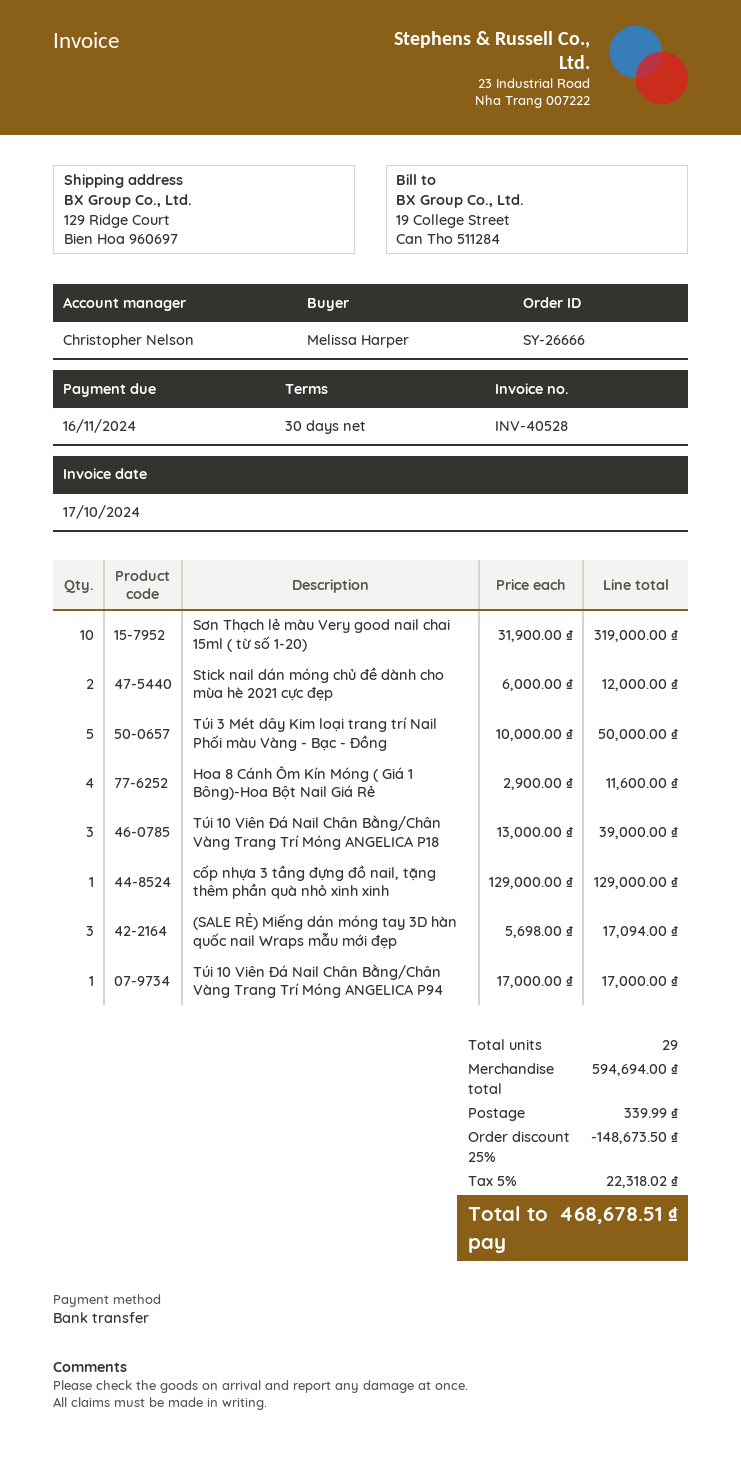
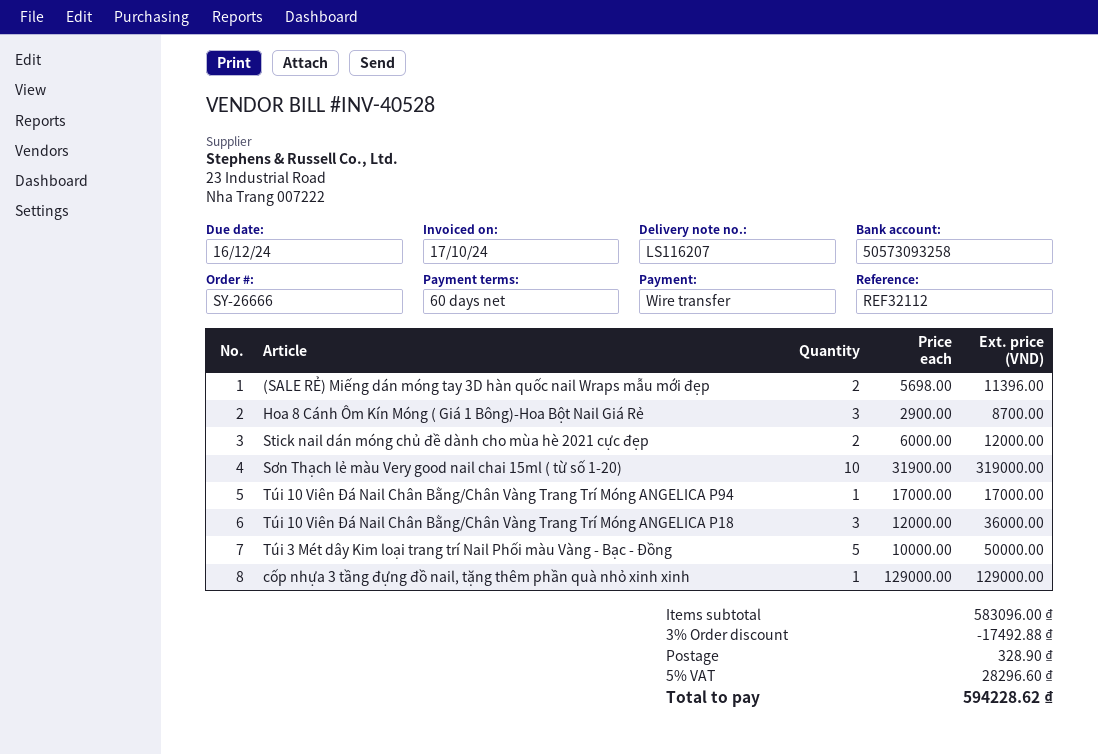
payment terms: 30 days -> 60 days
due date: 2024-11-16 -> 2024-12-16
Hoa 8 Cánh Ôm Kín Móng ( Giá 1 Bông)-Hoa Bột Nail Giá Rẻ: 4 x 2900.00 = 11600.00 -> 3 x 2900.00 = 8700.00
Túi 10 Viên Đá Nail Chân Bằng/Chân Vàng Trang Trí Móng ANGELICA P18: 3 x 13000.00 = 39000.00 -> 3 x 12000.00 = 36000.00
(SALE RẺ) Miếng dán móng tay 3D hàn quốc nail Wraps mẫu mới đẹp: 3 x 5698.00 = 17094.00 -> 2 x 5698.00 = 11396.00
subtotal: 594694.00 -> 583096.00
discount: 25% = 148673.50 -> 3% = 17492.88
shipping: 339.99 -> 328.90
tax: 5% = 22318.02 -> 5% = 28296.60
total: 468678.51 -> 594228.62

